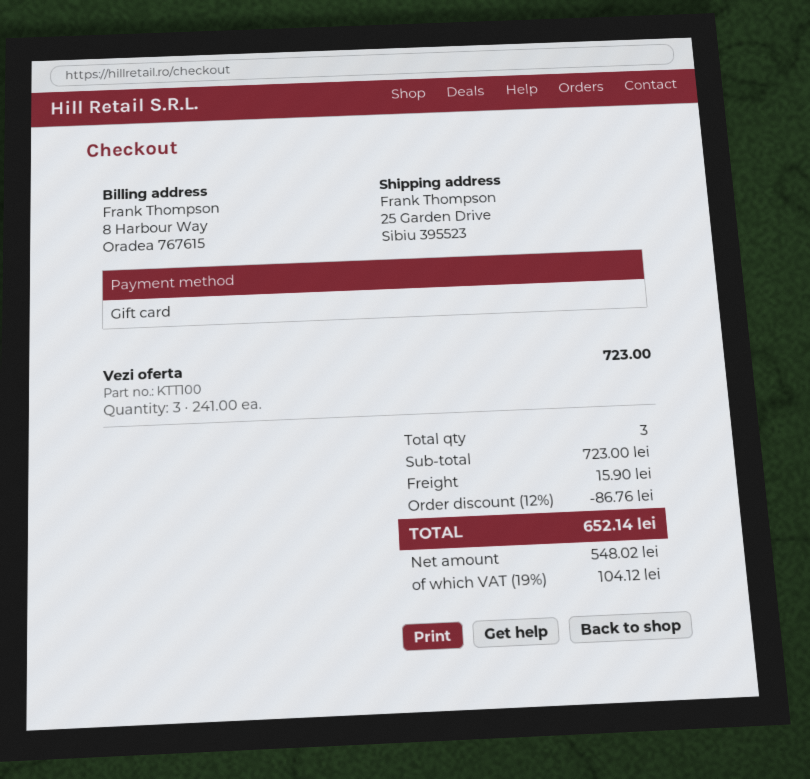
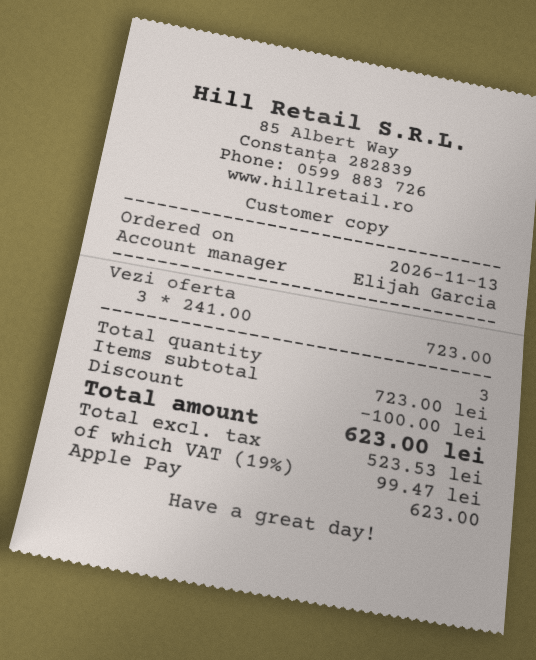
payment method: gift card -> Apple Pay
discount: 86.76 -> 100.00
shipping: 15.90 -> none
net: 548.02 -> 523.53
tax: 19% = 104.12 -> 19% = 99.47
total: 652.14 -> 623.00

